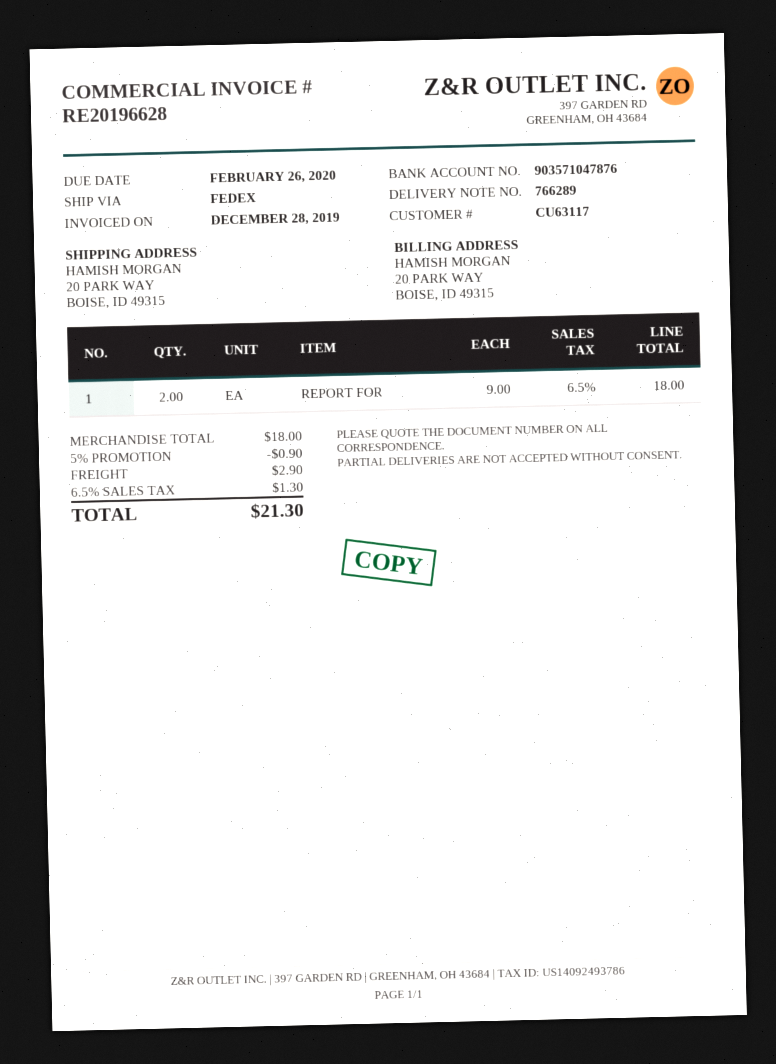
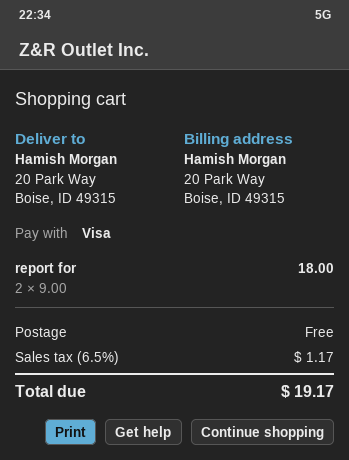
discount: 5% = 0.90 -> none
shipping: 2.90 -> 0.00
tax: 6.5% = 1.30 -> 6.5% = 1.17
total: 21.30 -> 19.17

